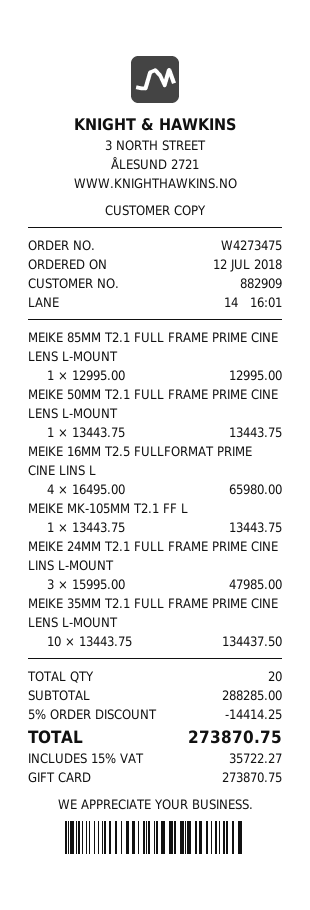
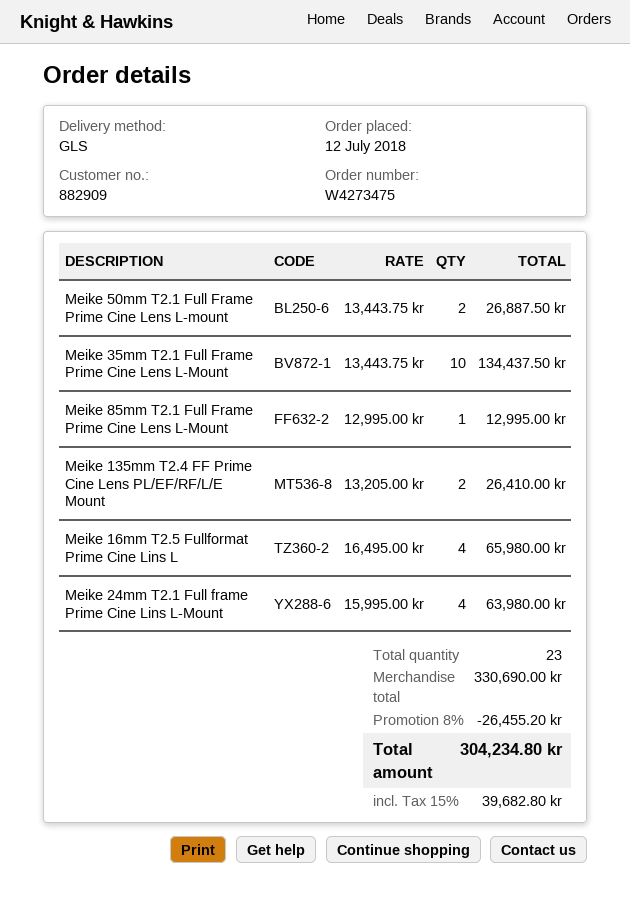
MEIKE 50MM T2.1 FULL FRAME PRIME CINE LENS L-MOUNT: 1 x 13443.75 = 13443.75 -> 2 x 13443.75 = 26887.50
MEIKE MK-105MM T2.1 FF L: 1 x 13443.75 = 13443.75 -> none
MEIKE 24MM T2.1 FULL FRAME PRIME CINE LINS L-MOUNT: 3 x 15995.00 = 47985.00 -> 4 x 15995.00 = 63980.00
Meike 135mm T2.4 FF Prime Cine Lens PL/EF/RF/L/E Mount: none -> 2 x 13205.00 = 26410.00
total quantity: 20 -> 23
subtotal: 288285.00 -> 330690.00
discount: 5% = 14414.25 -> 8% = 26455.20
tax: 15% = 35722.27 -> 15% = 39682.80
total: 273870.75 -> 304234.80

